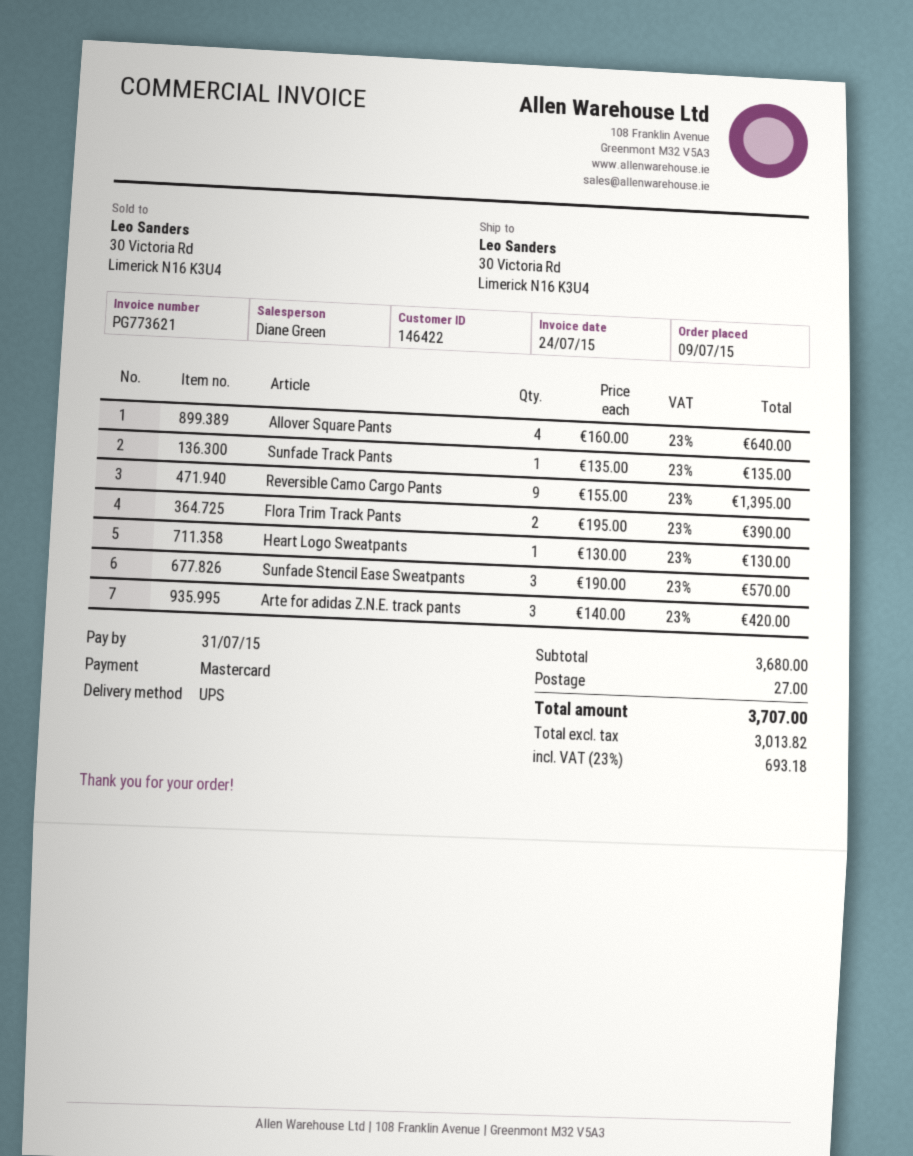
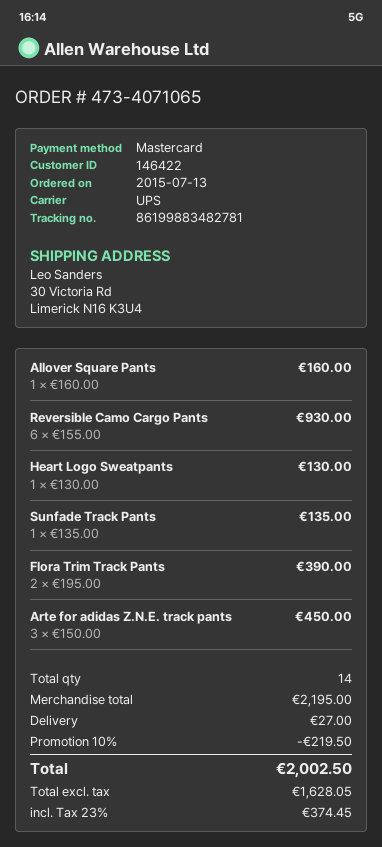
order date: 2015-07-09 -> 2015-07-13
Allover Square Pants: 4 x 160.00 = 640.00 -> 1 x 160.00 = 160.00
Reversible Camo Cargo Pants: 9 x 155.00 = 1395.00 -> 6 x 155.00 = 930.00
Sunfade Stencil Ease Sweatpants: 3 x 190.00 = 570.00 -> none
Arte for adidas Z.N.E. track pants: 3 x 140.00 = 420.00 -> 3 x 150.00 = 450.00
subtotal: 3680.00 -> 2195.00
discount: none -> 10% = 219.50
net: 3013.82 -> 1628.05
tax: 23% = 693.18 -> 23% = 374.45
total: 3707.00 -> 2002.50

